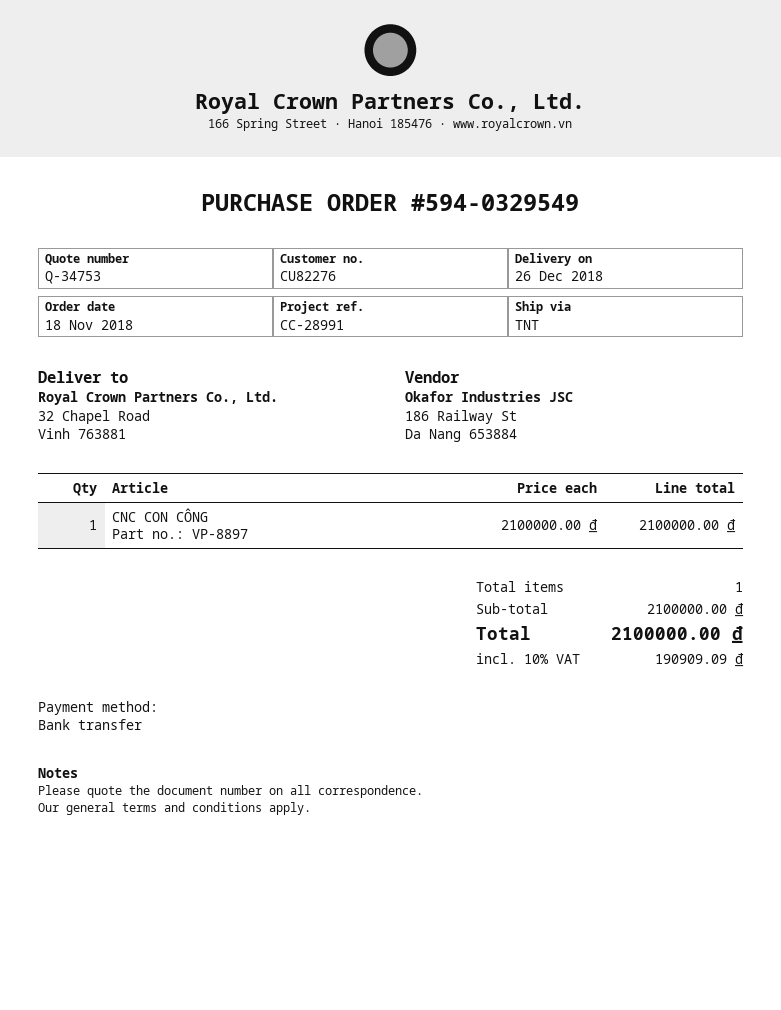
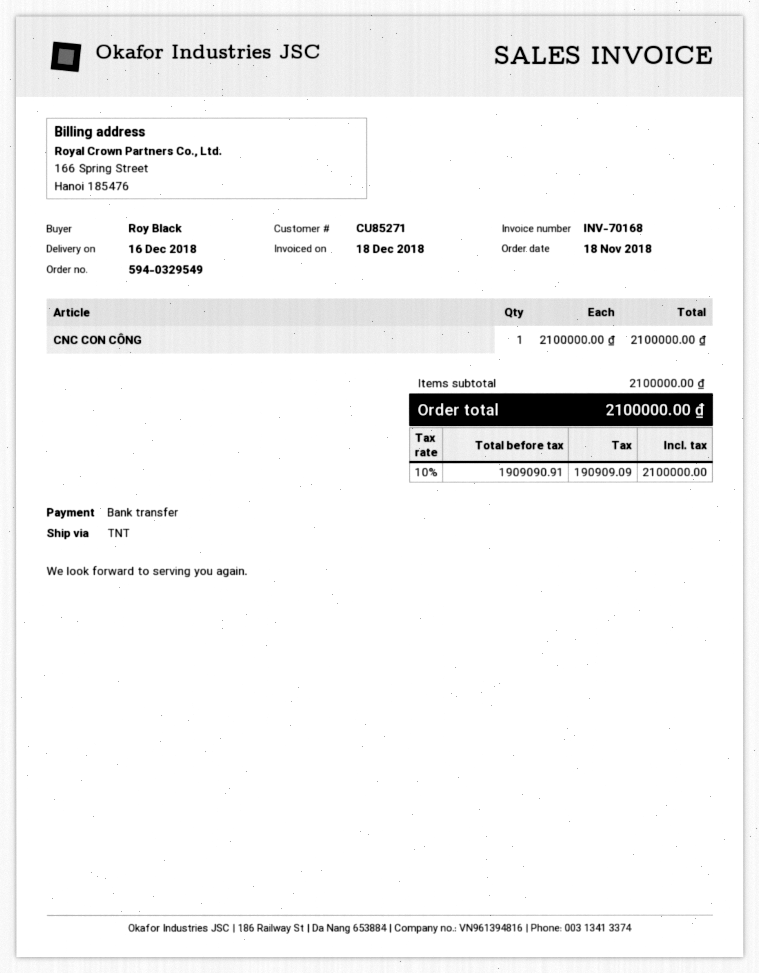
delivery date: 2018-12-26 -> 2018-12-16
customer number: CU82276 -> CU85271

